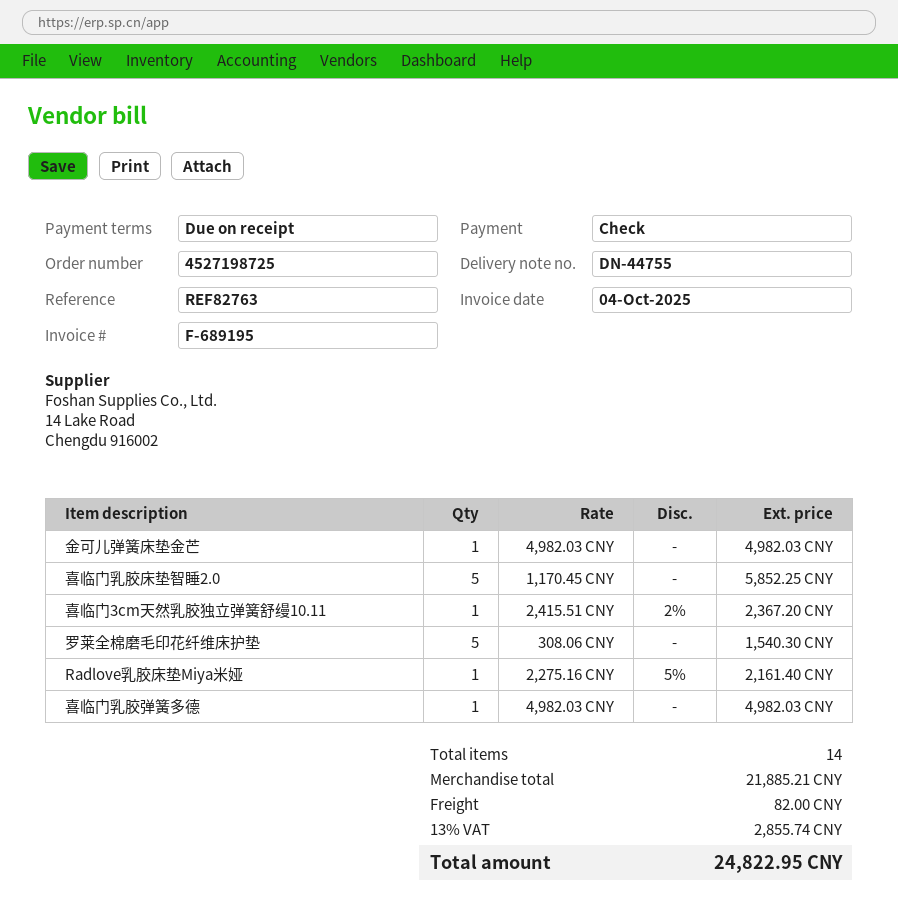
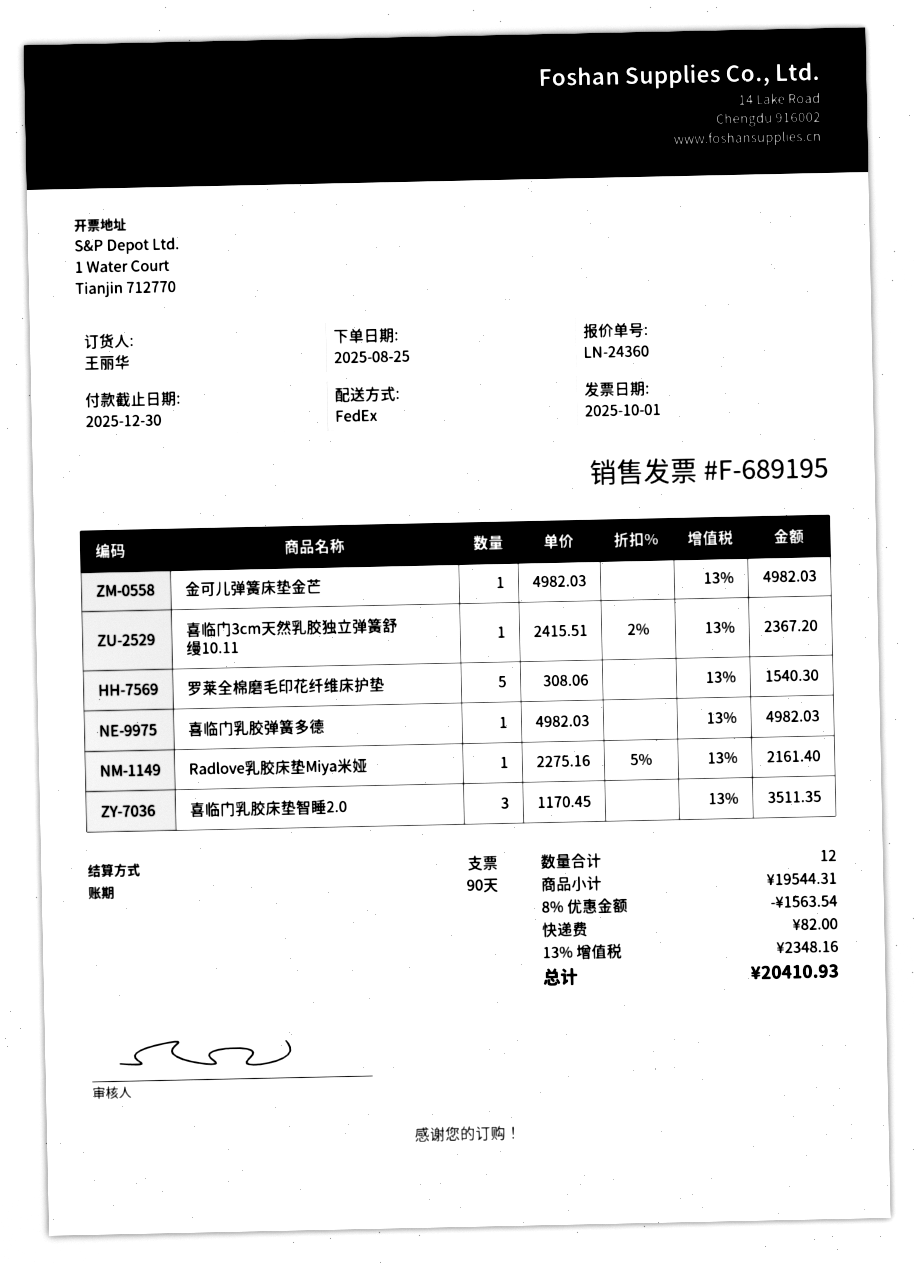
invoice date: 2025-10-04 -> 2025-10-01
payment terms: on receipt -> 90 days
喜临门乳胶床垫智睡2.0: 5 x 1170.45 = 5852.25 -> 3 x 1170.45 = 3511.35
total quantity: 14 -> 12
subtotal: 21885.21 -> 19544.31
discount: none -> 8% = 1563.54
tax: 13% = 2855.74 -> 13% = 2348.16
total: 24822.95 -> 20410.93

